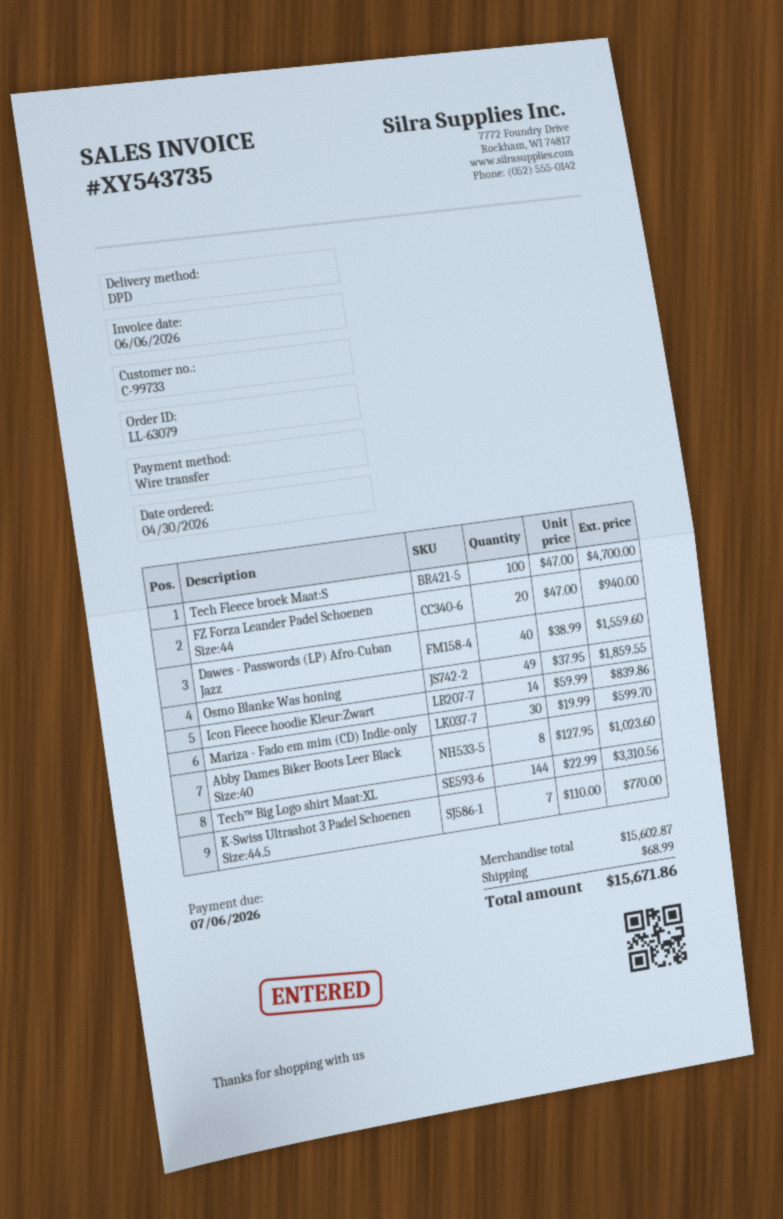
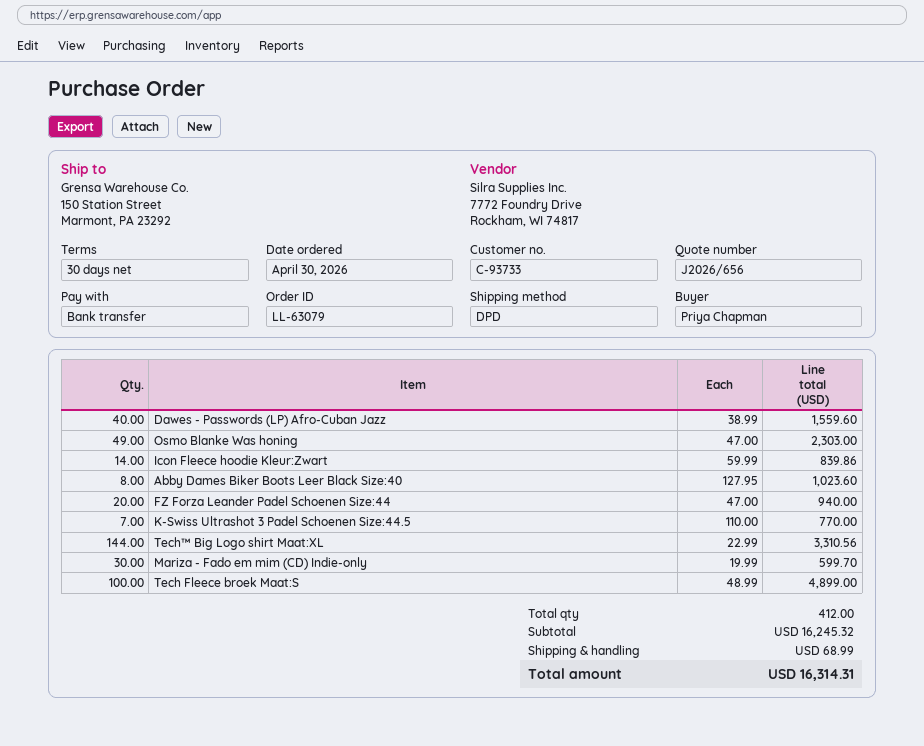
customer number: C-99733 -> C-93733
Tech Fleece broek Maat:S: 100 x 47.00 = 4700.00 -> 100 x 48.99 = 4899.00
Osmo Blanke Was honing: 49 x 37.95 = 1859.55 -> 49 x 47.00 = 2303.00
subtotal: 15602.87 -> 16245.32
total: 15671.86 -> 16314.31

